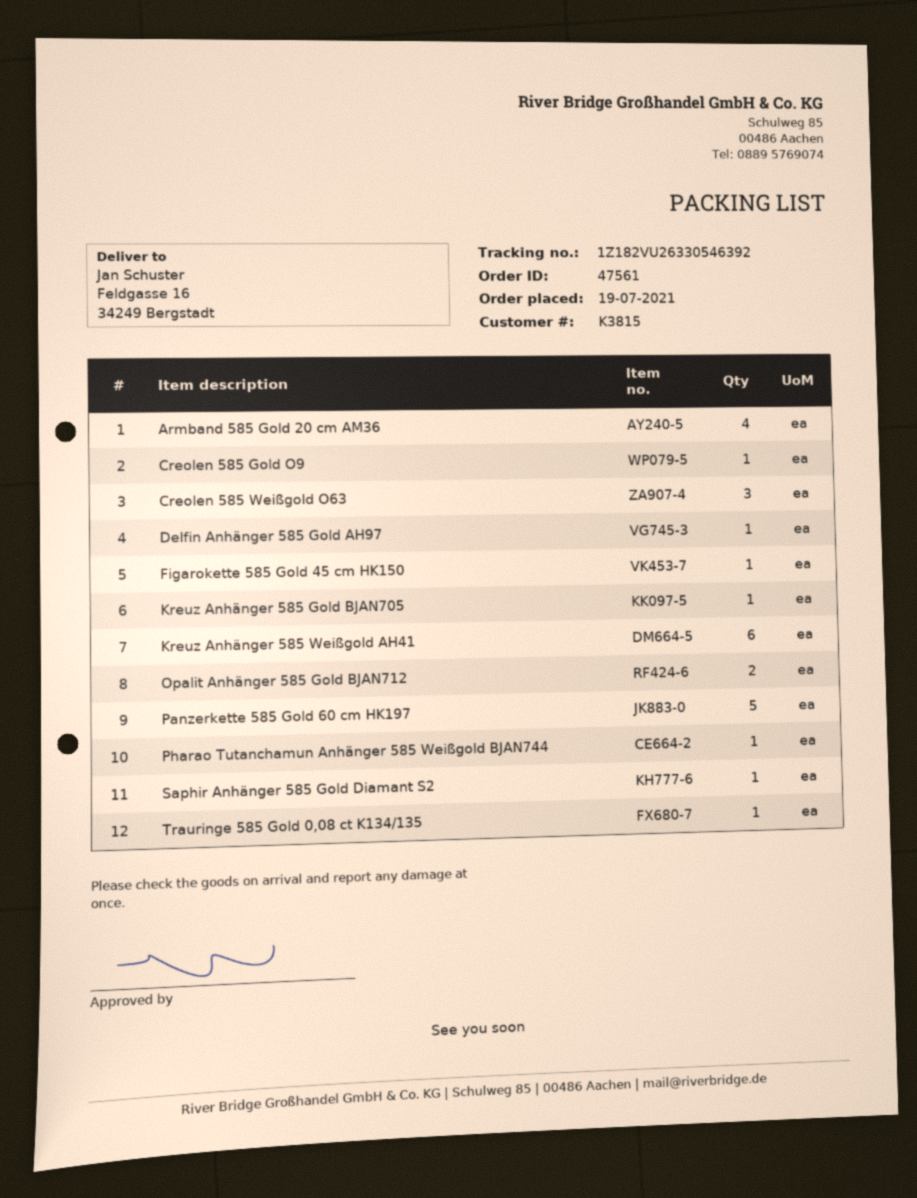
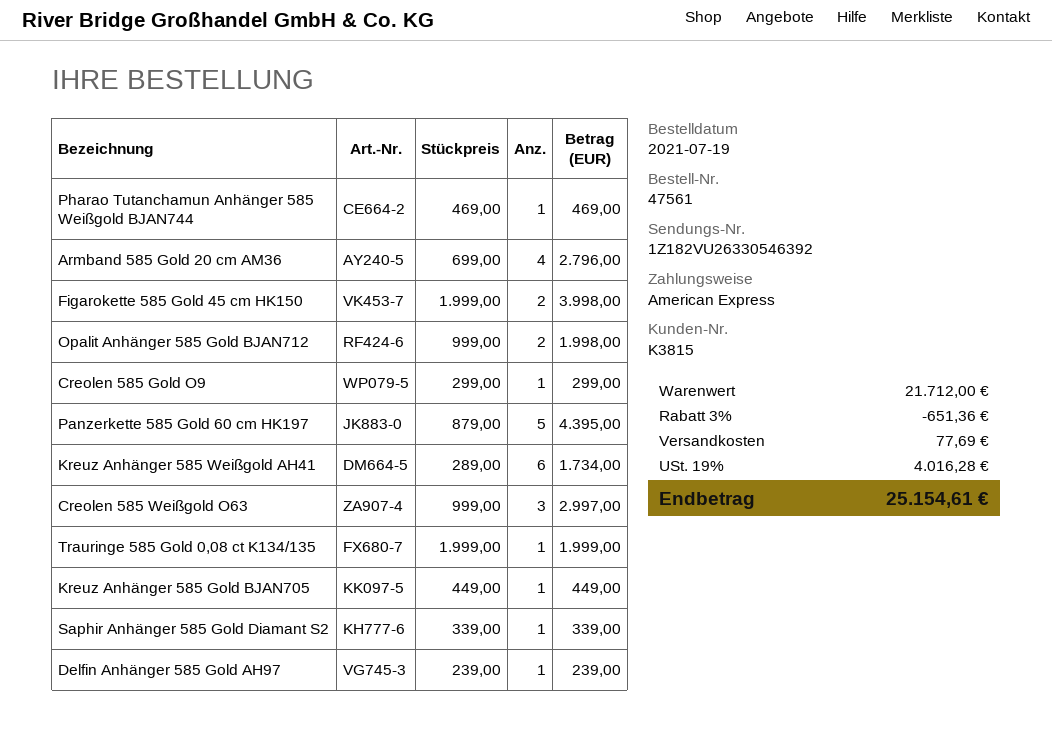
Figarokette 585 Gold 45 cm HK150: 1 -> 2

